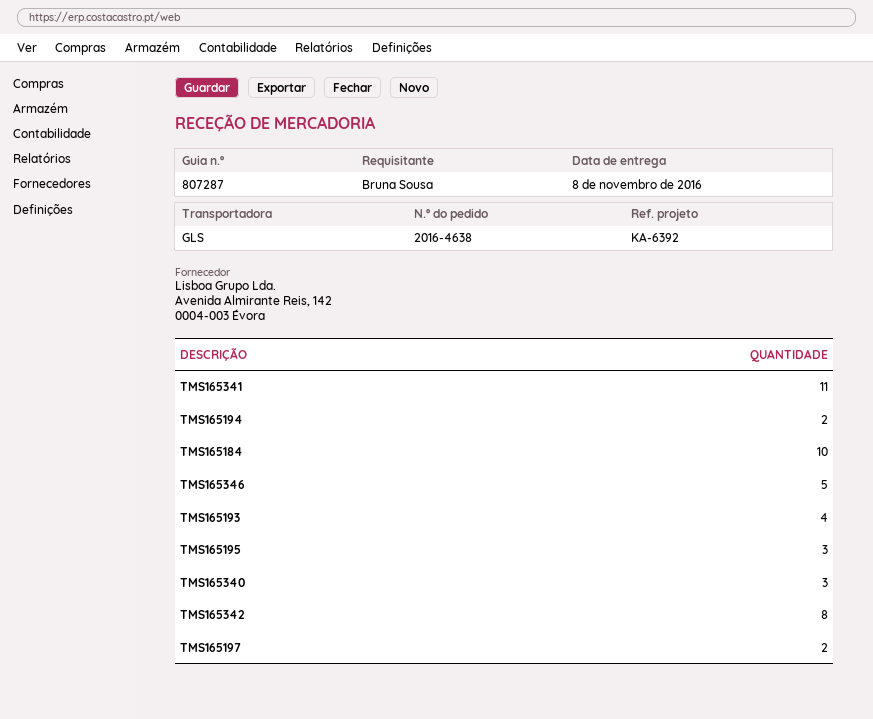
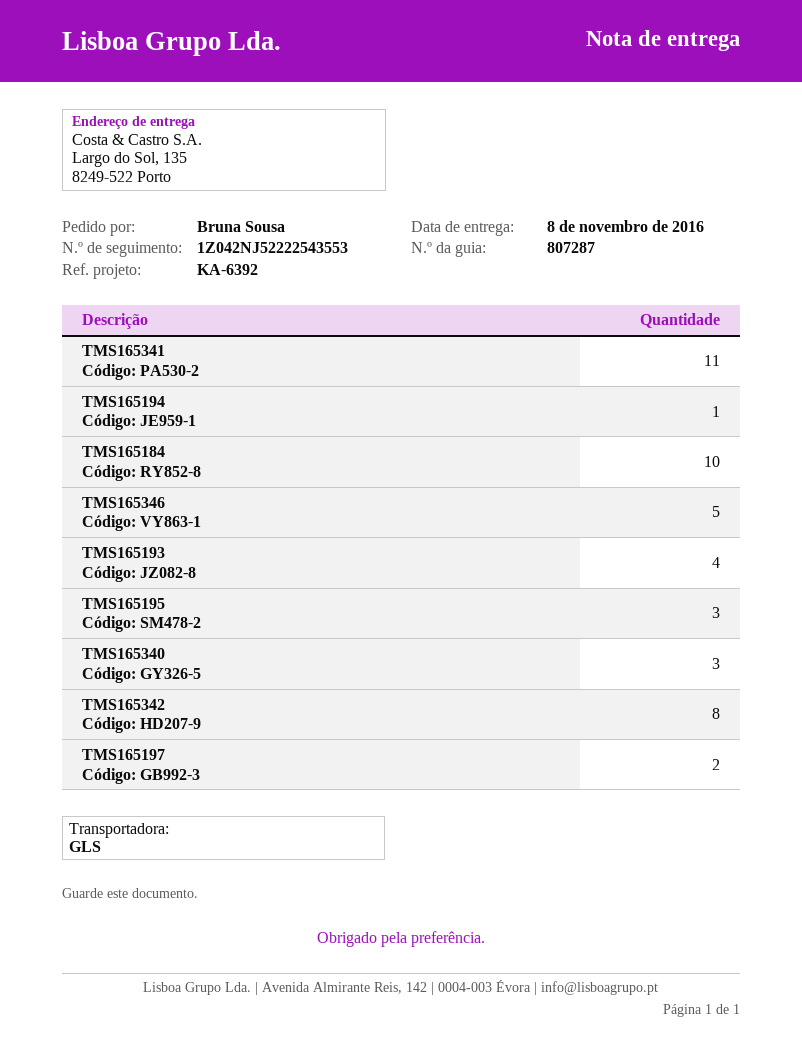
TMS165194: 2 -> 1

